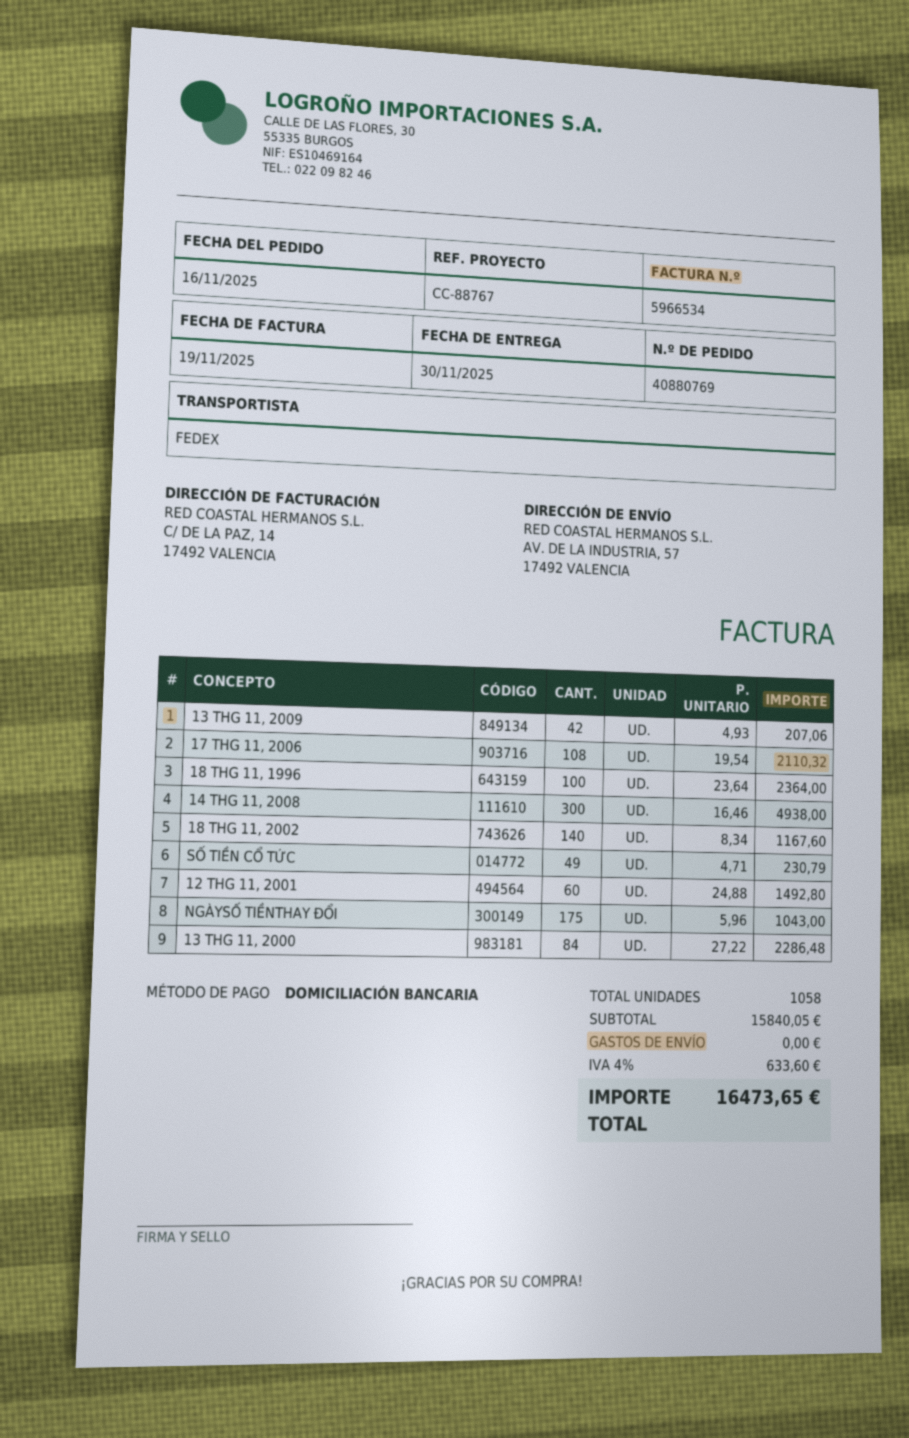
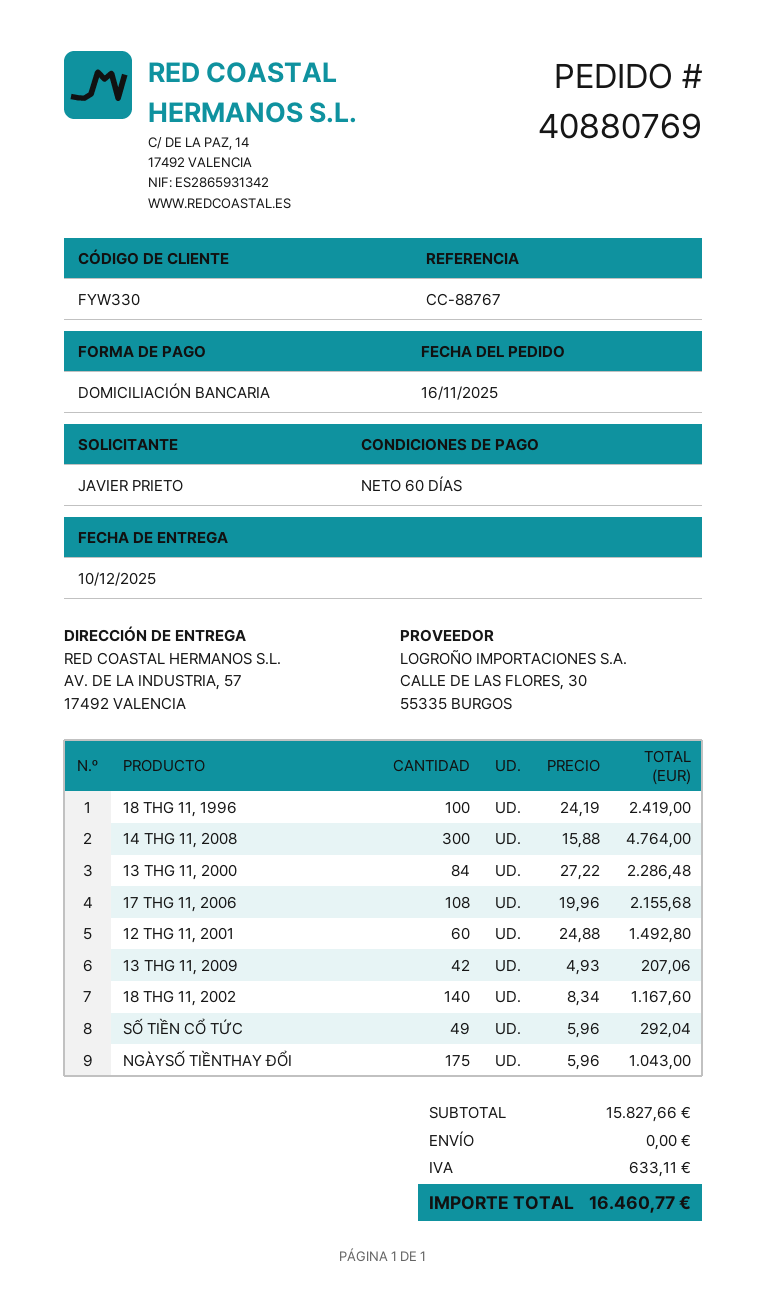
delivery date: 2025-11-30 -> 2025-12-10
17 THG 11, 2006: 108 x 19.54 = 2110.32 -> 108 x 19.96 = 2155.68
18 THG 11, 1996: 100 x 23.64 = 2364.00 -> 100 x 24.19 = 2419.00
14 THG 11, 2008: 300 x 16.46 = 4938.00 -> 300 x 15.88 = 4764.00
SỐ TIỀN CỔ TỨC: 49 x 4.71 = 230.79 -> 49 x 5.96 = 292.04
subtotal: 15840.05 -> 15827.66
tax: 633.60 -> 633.11
total: 16473.65 -> 16460.77

